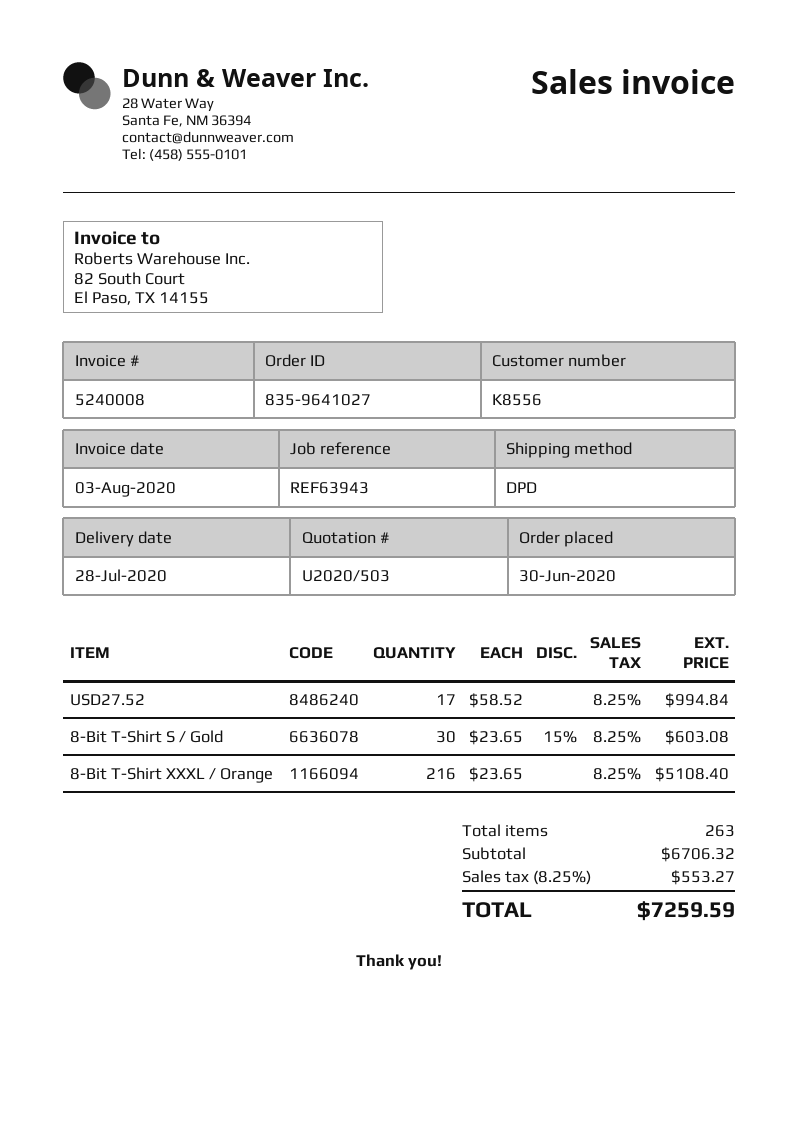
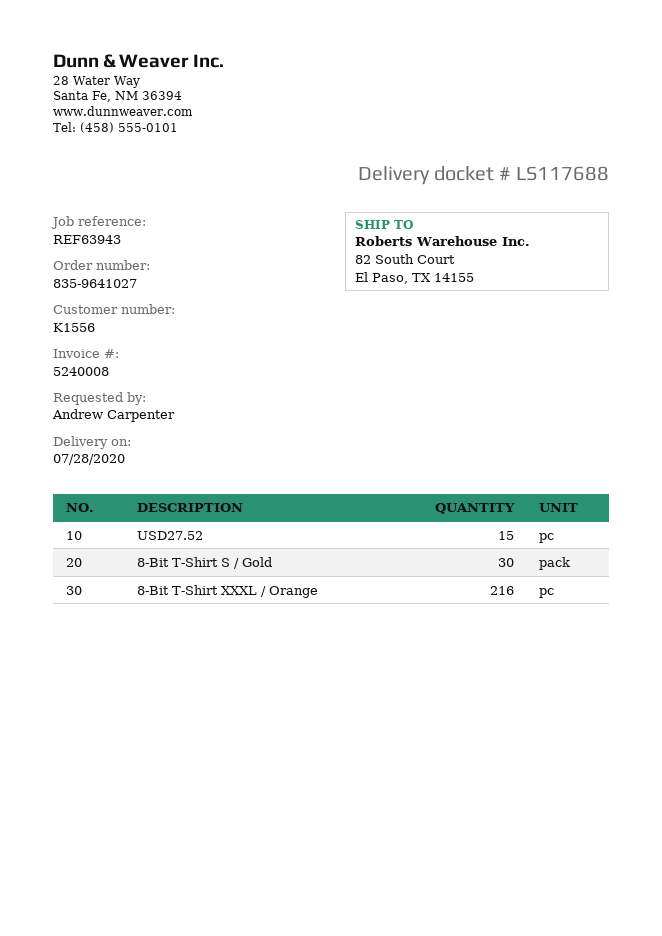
customer number: K8556 -> K1556
USD27.52: 17 -> 15

